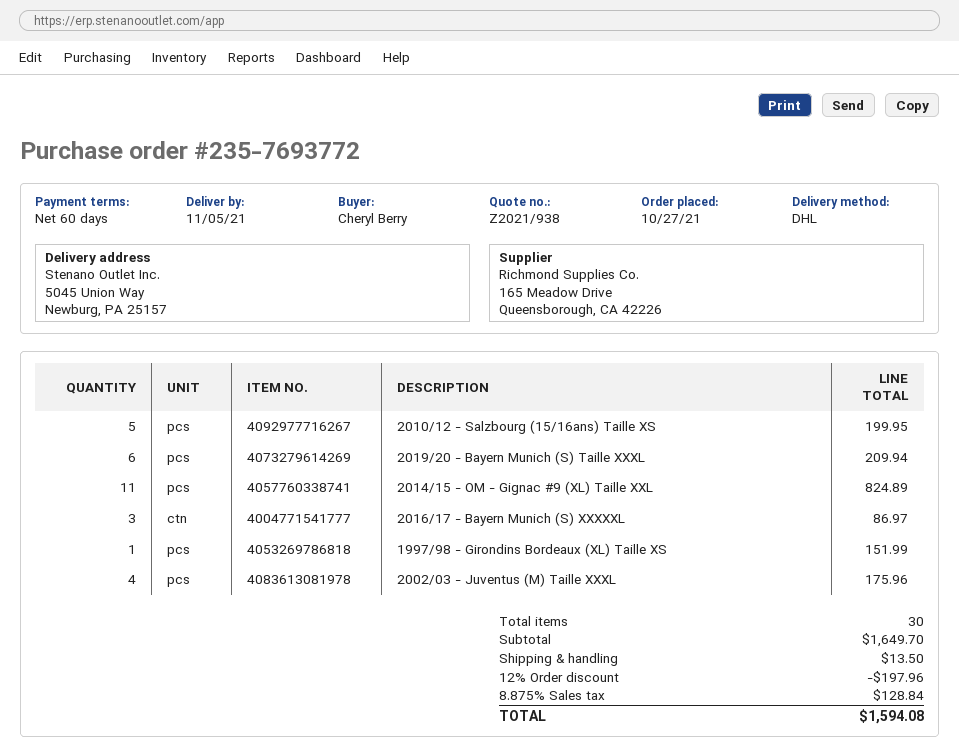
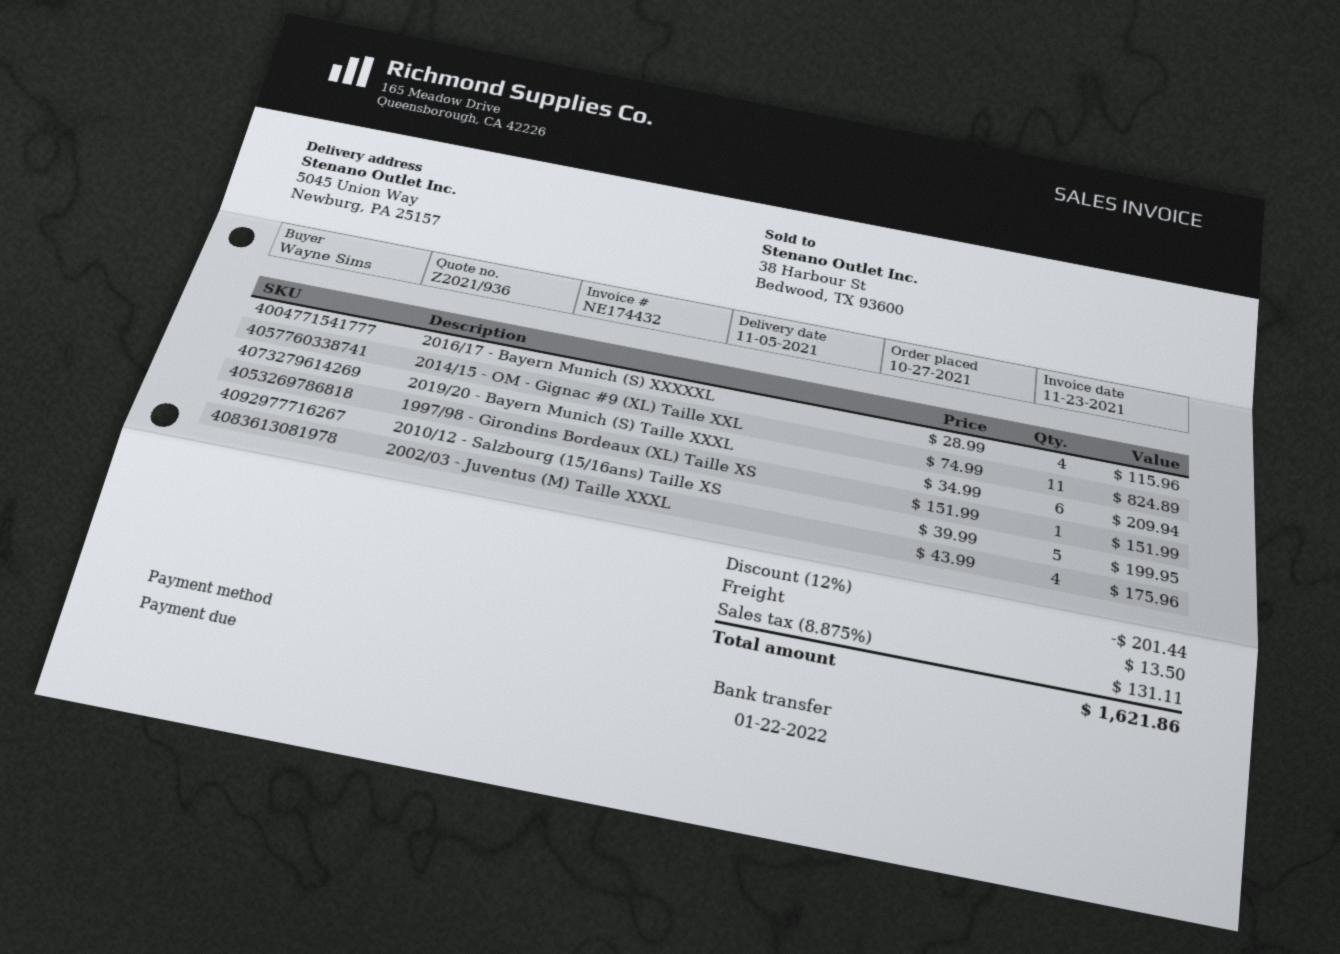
quote number: Z2021/938 -> Z2021/936
ordered by: Cheryl Berry -> Wayne Sims
2016/17 - Bayern Munich (S) XXXXXL: 3 for 86.97 -> 4 for 115.96
discount: 12% = 197.96 -> 12% = 201.44
tax: 8.875% = 128.84 -> 8.875% = 131.11
total: 1594.08 -> 1621.86

